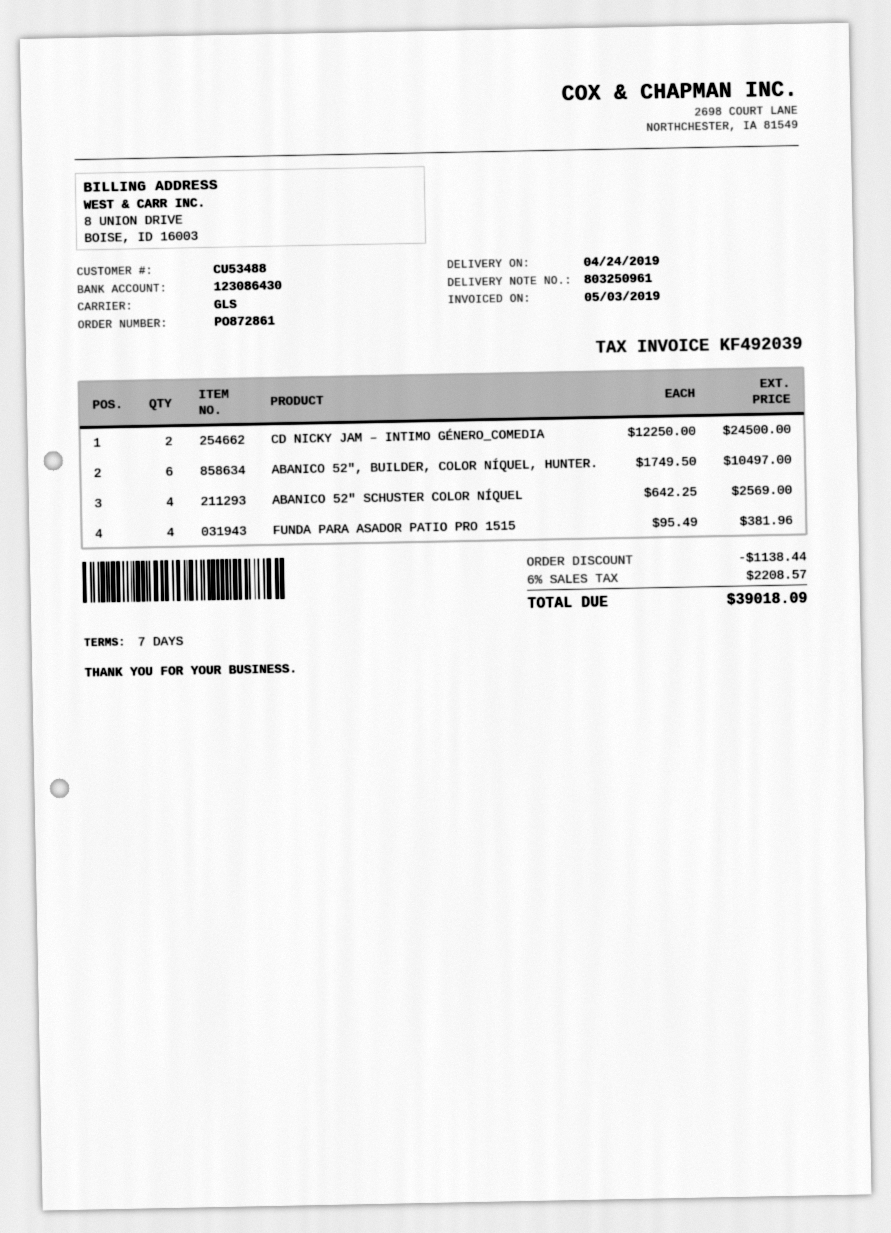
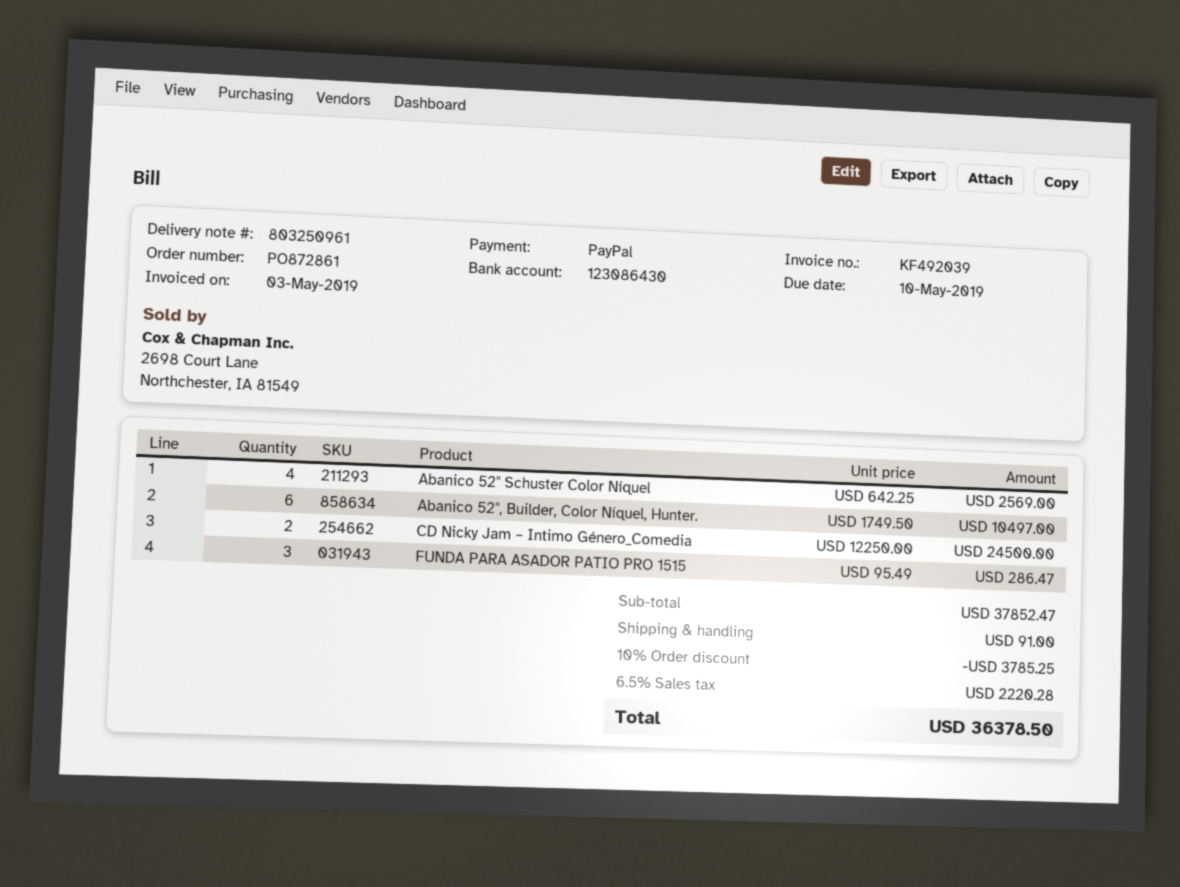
FUNDA PARA ASADOR PATIO PRO 1515: 4 x 95.49 = 381.96 -> 3 x 95.49 = 286.47
discount: 1138.44 -> 3785.25
shipping: none -> 91.00
tax: 6% = 2208.57 -> 6.5% = 2220.28
total: 39018.09 -> 36378.50

